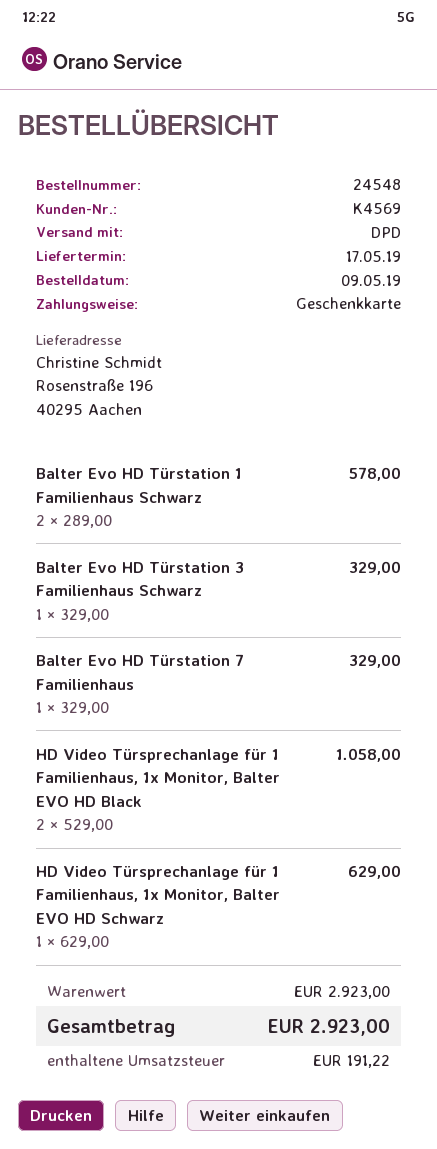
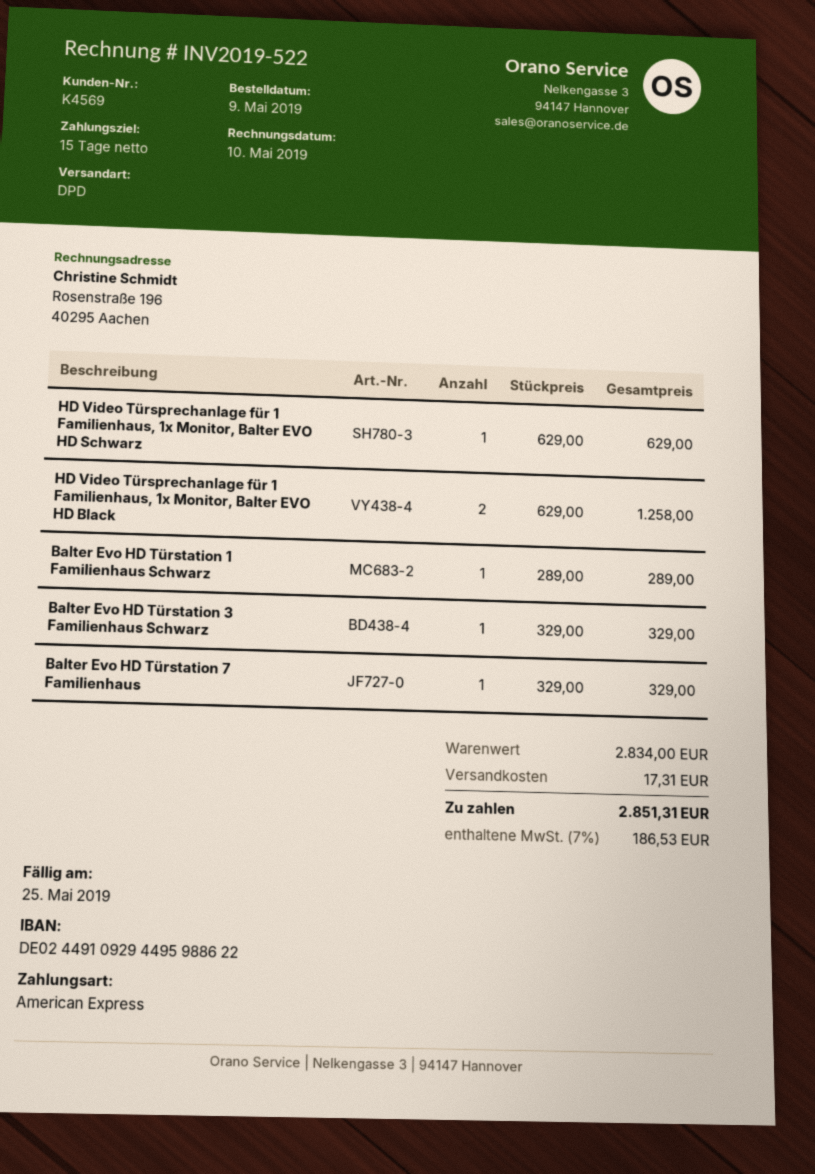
payment method: gift card -> American Express
Balter Evo HD Türstation 1 Familienhaus Schwarz: 2 x 289.00 = 578.00 -> 1 x 289.00 = 289.00
HD Video Türsprechanlage für 1 Familienhaus, 1x Monitor, Balter EVO HD Black: 2 x 529.00 = 1058.00 -> 2 x 629.00 = 1258.00
subtotal: 2923.00 -> 2834.00
shipping: none -> 17.31
tax: 191.22 -> 186.53
total: 2923.00 -> 2851.31

